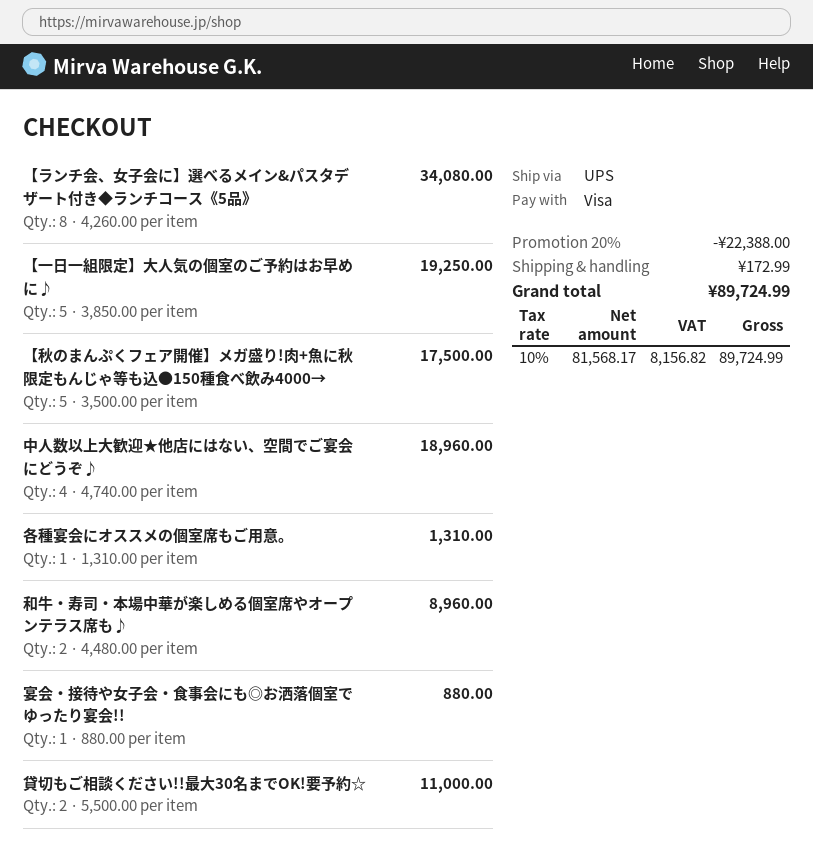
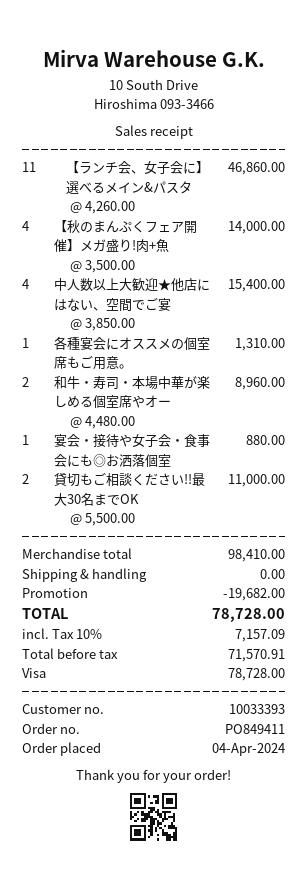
【ランチ会、女子会に】選べるメイン&パスタデザート付き◆ランチコース《5品》: 8 x 4260.00 = 34080.00 -> 11 x 4260.00 = 46860.00
【一日一組限定】大人気の個室のご予約はお早めに♪: 5 x 3850.00 = 19250.00 -> none
【秋のまんぷくフェア開催】メガ盛り!肉+魚に秋限定もんじゃ等も込●150種食べ飲み4000→: 5 x 3500.00 = 17500.00 -> 4 x 3500.00 = 14000.00
中人数以上大歓迎★他店にはない、空間でご宴会にどうぞ♪: 4 x 4740.00 = 18960.00 -> 4 x 3850.00 = 15400.00
discount: 22388.00 -> 19682.00
shipping: 172.99 -> 0.00
net: 81568.17 -> 71570.91
tax: 10% = 8156.82 -> 10% = 7157.09
total: 89724.99 -> 78728.00

